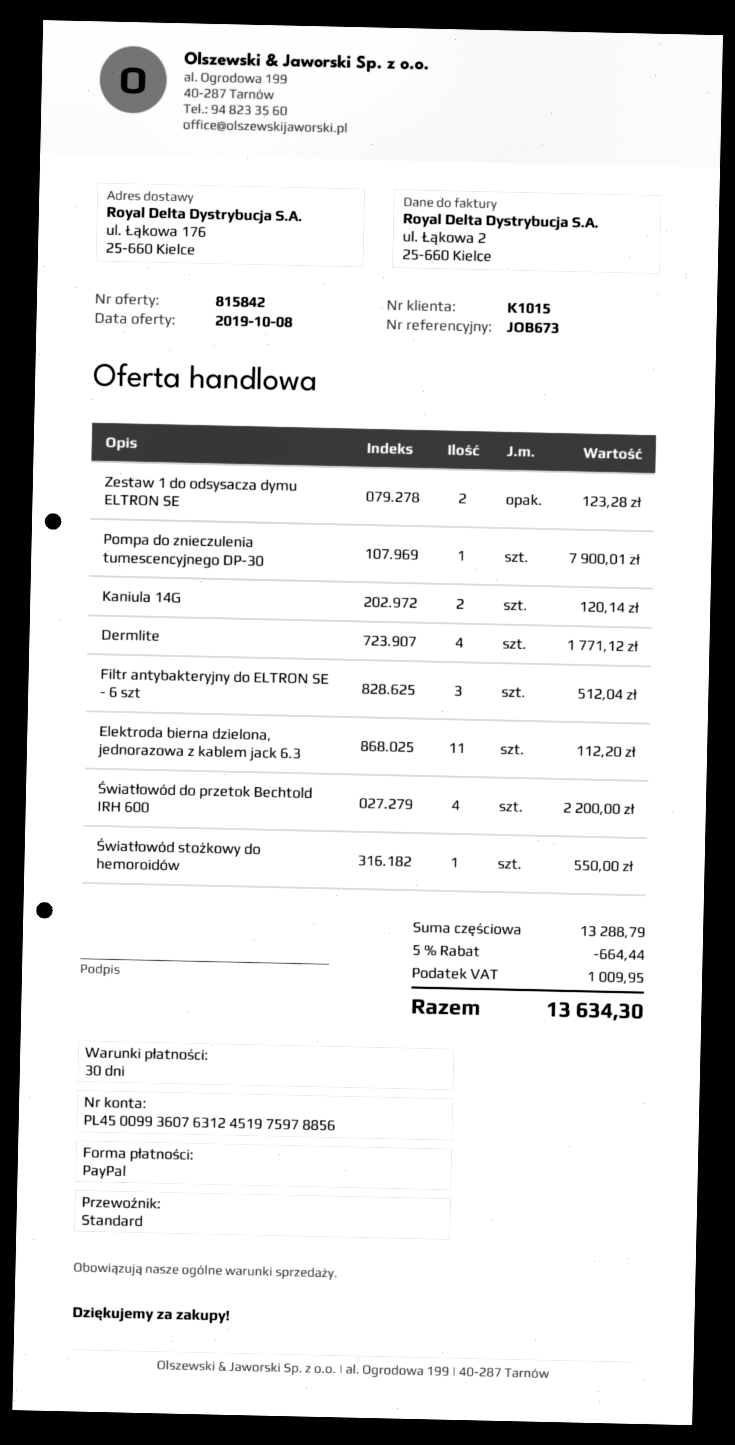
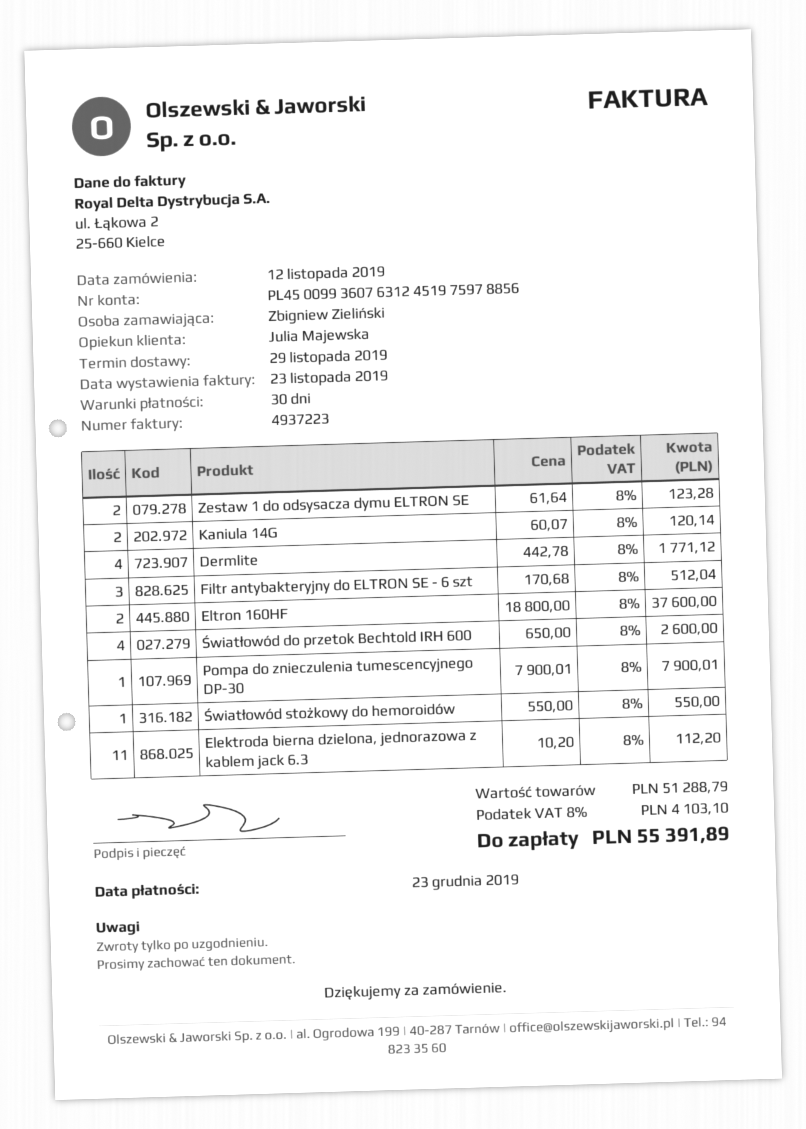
Światłowód do przetok Bechtold IRH 600: 4 for 2200.00 -> 4 for 2600.00
Eltron 160HF: none -> 2 for 37600.00
subtotal: 13288.79 -> 51288.79
discount: 5% = 664.44 -> none
tax: 1009.95 -> 4103.10
total: 13634.30 -> 55391.89

